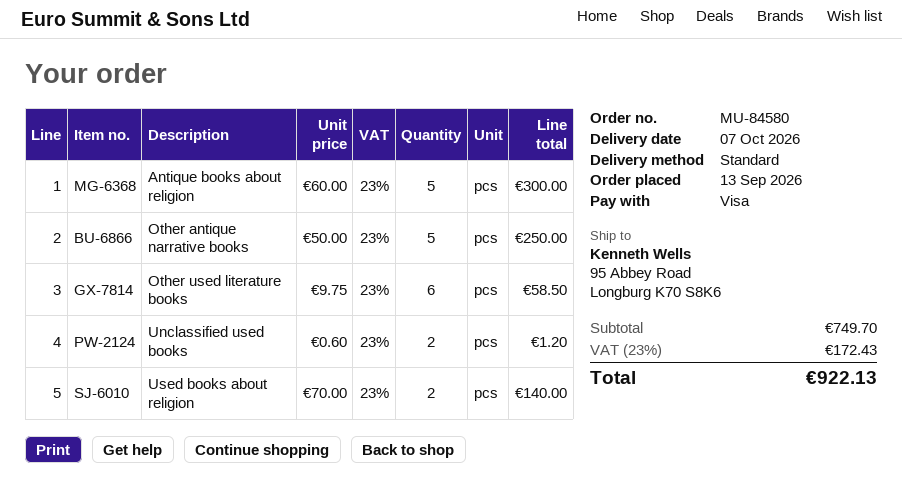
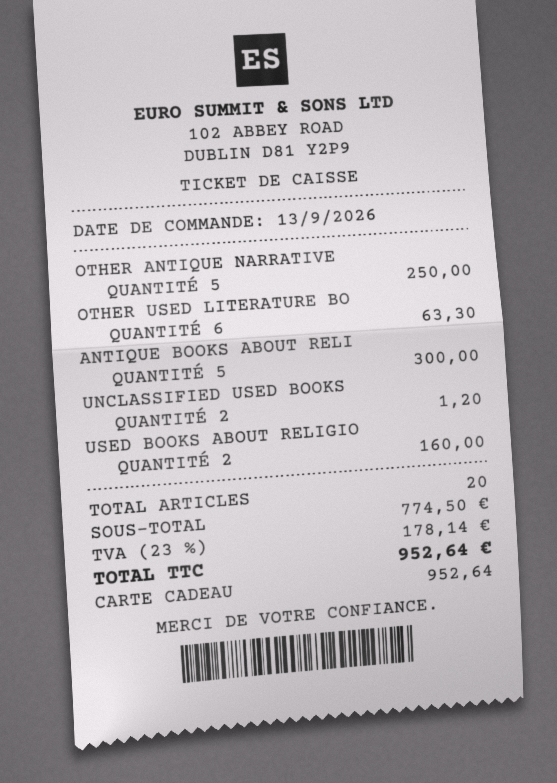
payment method: Visa -> gift card
Other used literature books: 6 for 58.50 -> 6 for 63.30
Used books about religion: 2 for 140.00 -> 2 for 160.00
subtotal: 749.70 -> 774.50
tax: 23% = 172.43 -> 23% = 178.14
total: 922.13 -> 952.64

